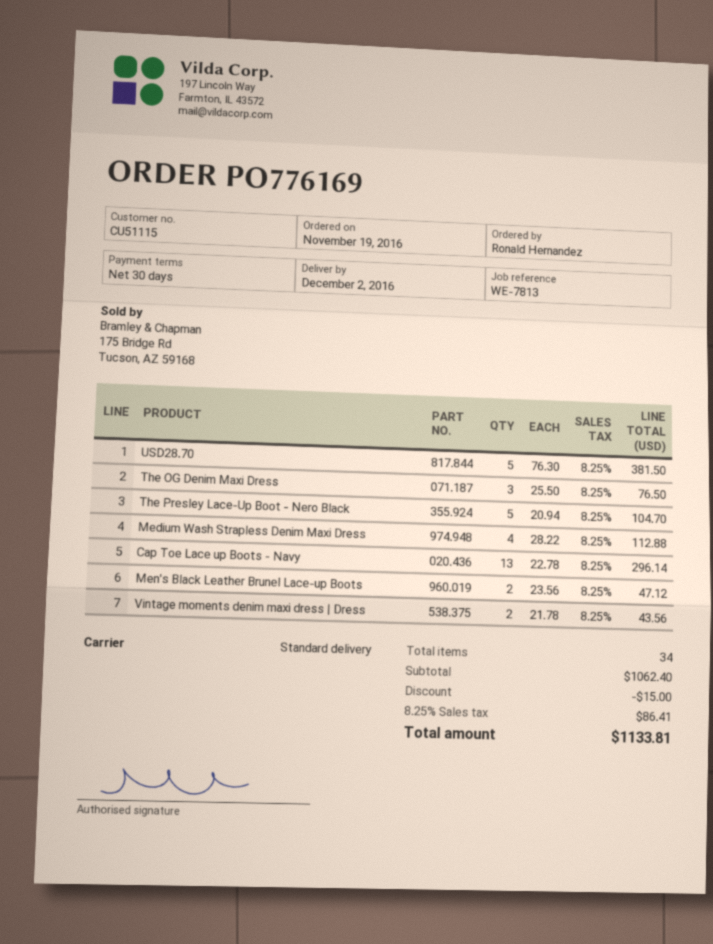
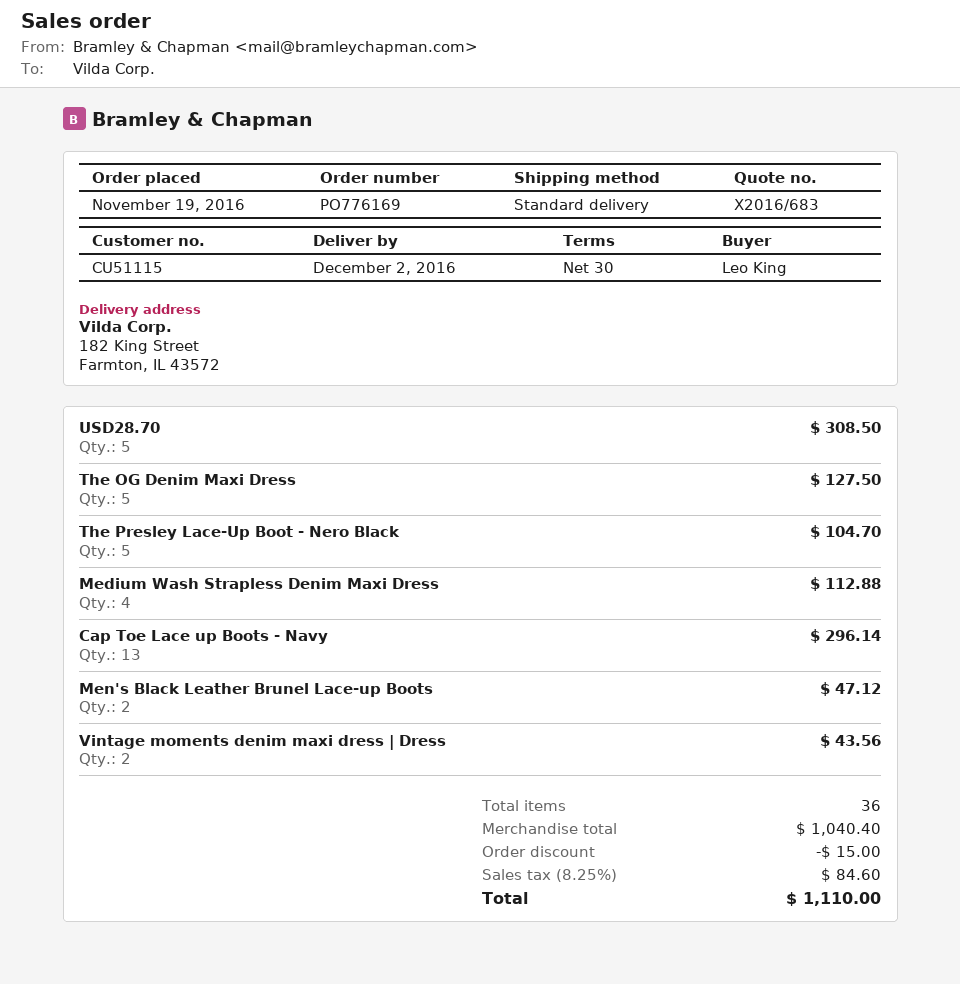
ordered by: Ronald Hernandez -> Leo King
USD28.70: 5 for 381.50 -> 5 for 308.50
The OG Denim Maxi Dress: 3 for 76.50 -> 5 for 127.50
total quantity: 34 -> 36
subtotal: 1062.40 -> 1040.40
tax: 8.25% = 86.41 -> 8.25% = 84.60
total: 1133.81 -> 1110.00

